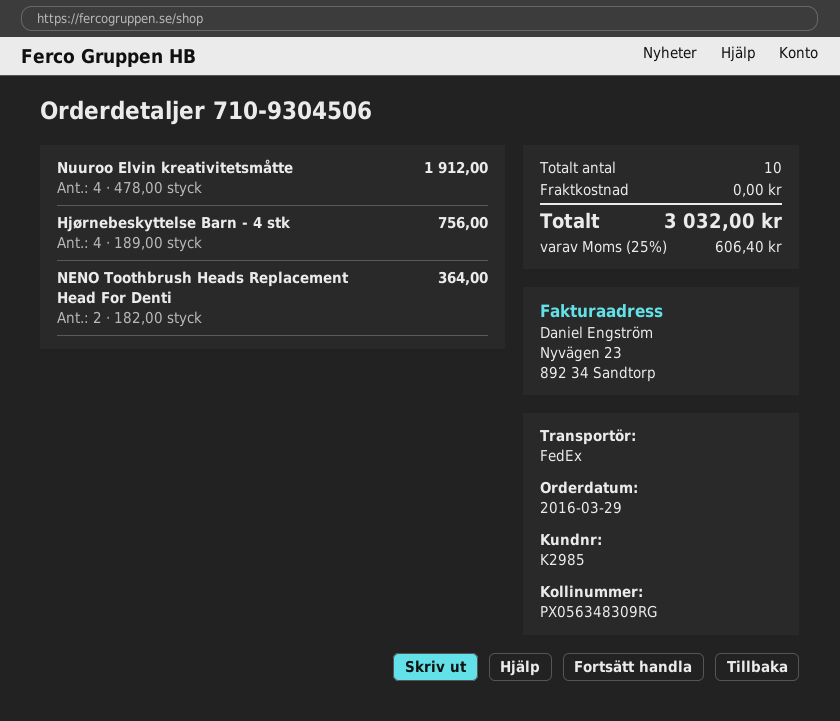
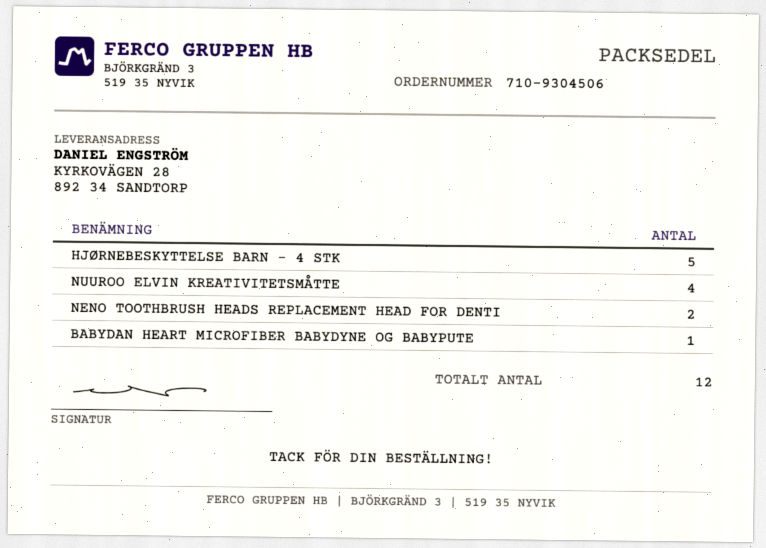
Hjørnebeskyttelse Barn - 4 stk: 4 -> 5
BABYDAN HEART MICROFIBER BABYDYNE OG BABYPUTE: none -> 1
total quantity: 10 -> 12

